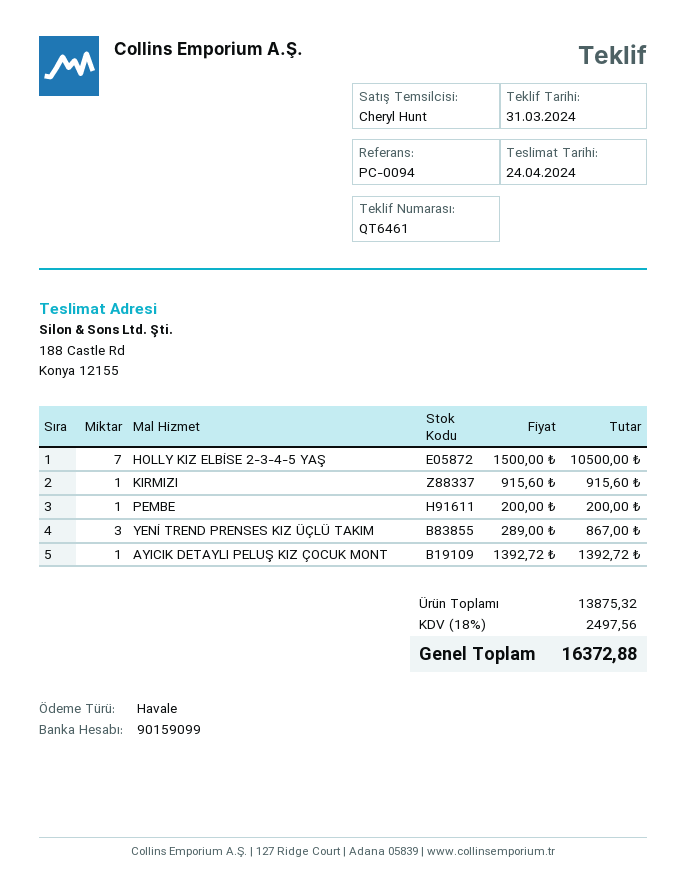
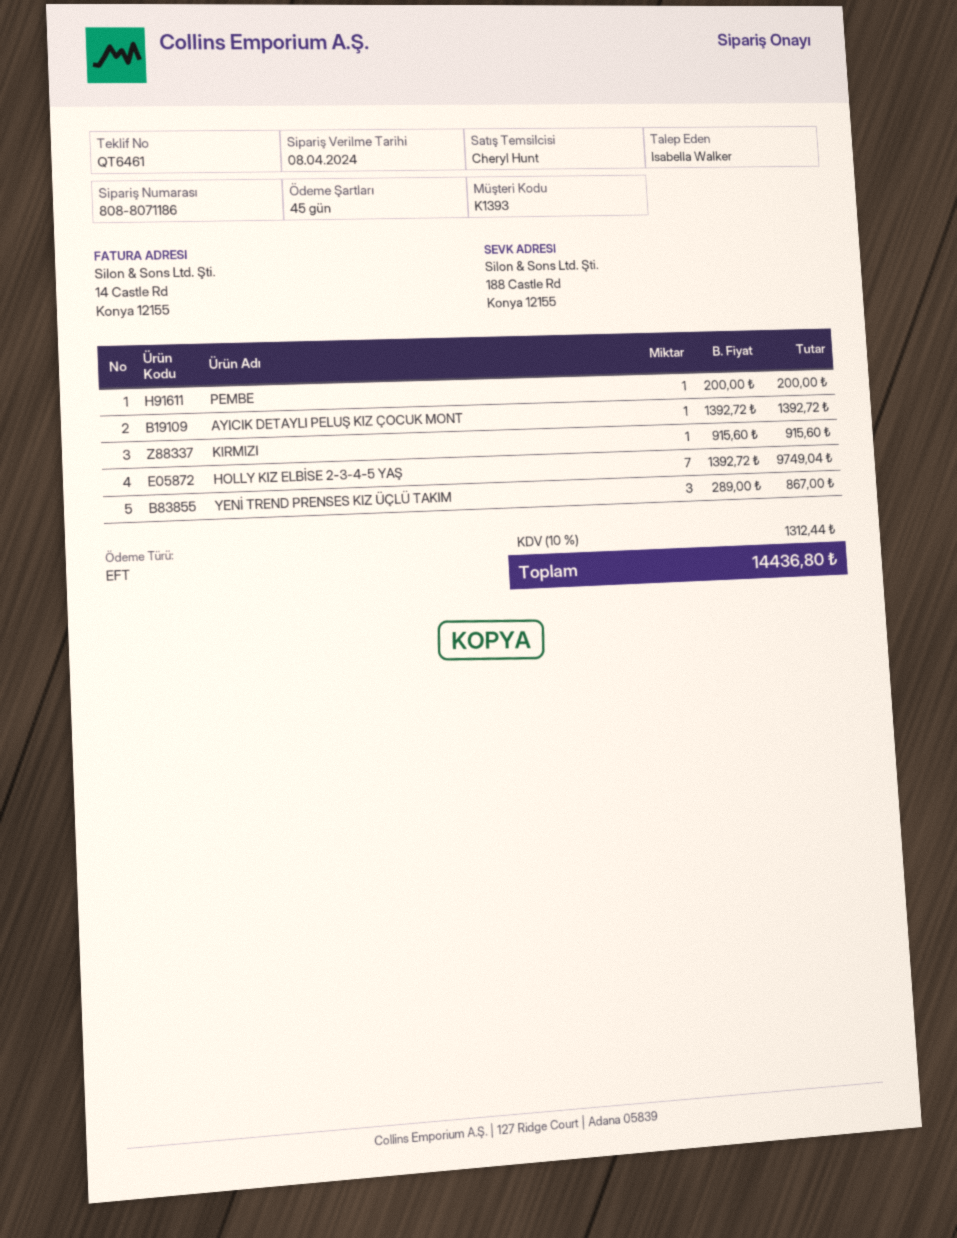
HOLLY KIZ ELBİSE 2-3-4-5 YAŞ: 7 x 1500.00 = 10500.00 -> 7 x 1392.72 = 9749.04
tax: 18% = 2497.56 -> 10% = 1312.44
total: 16372.88 -> 14436.80

